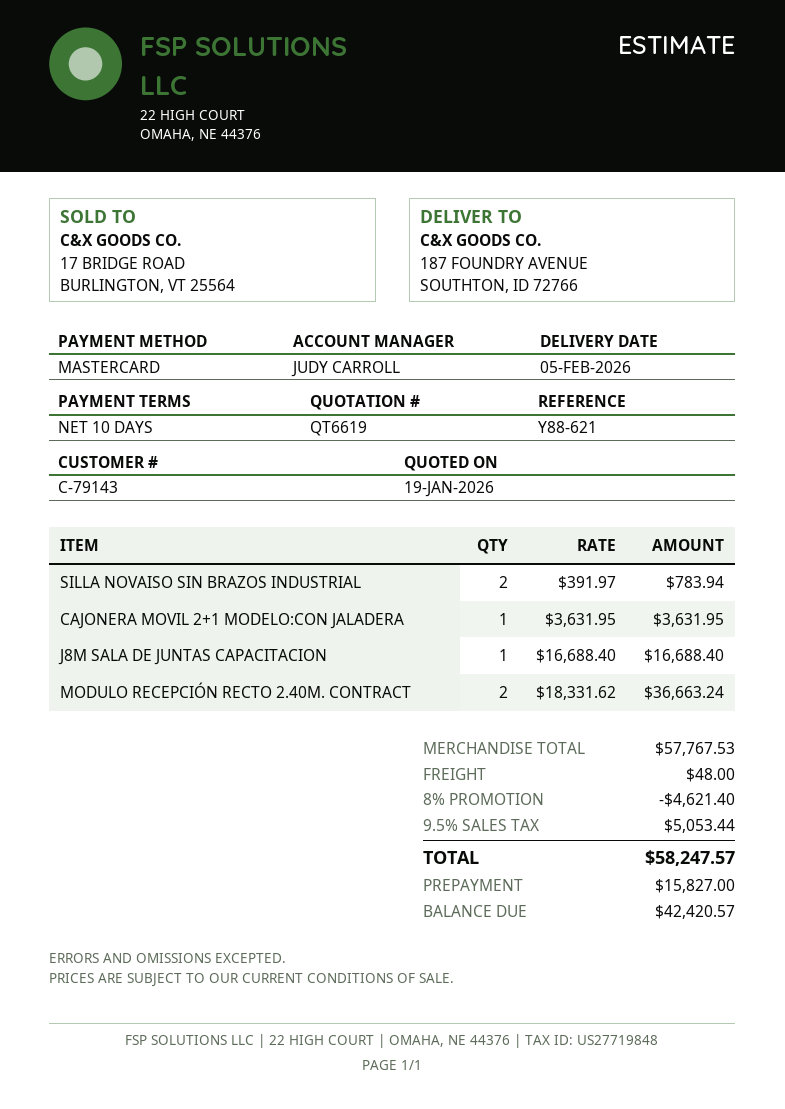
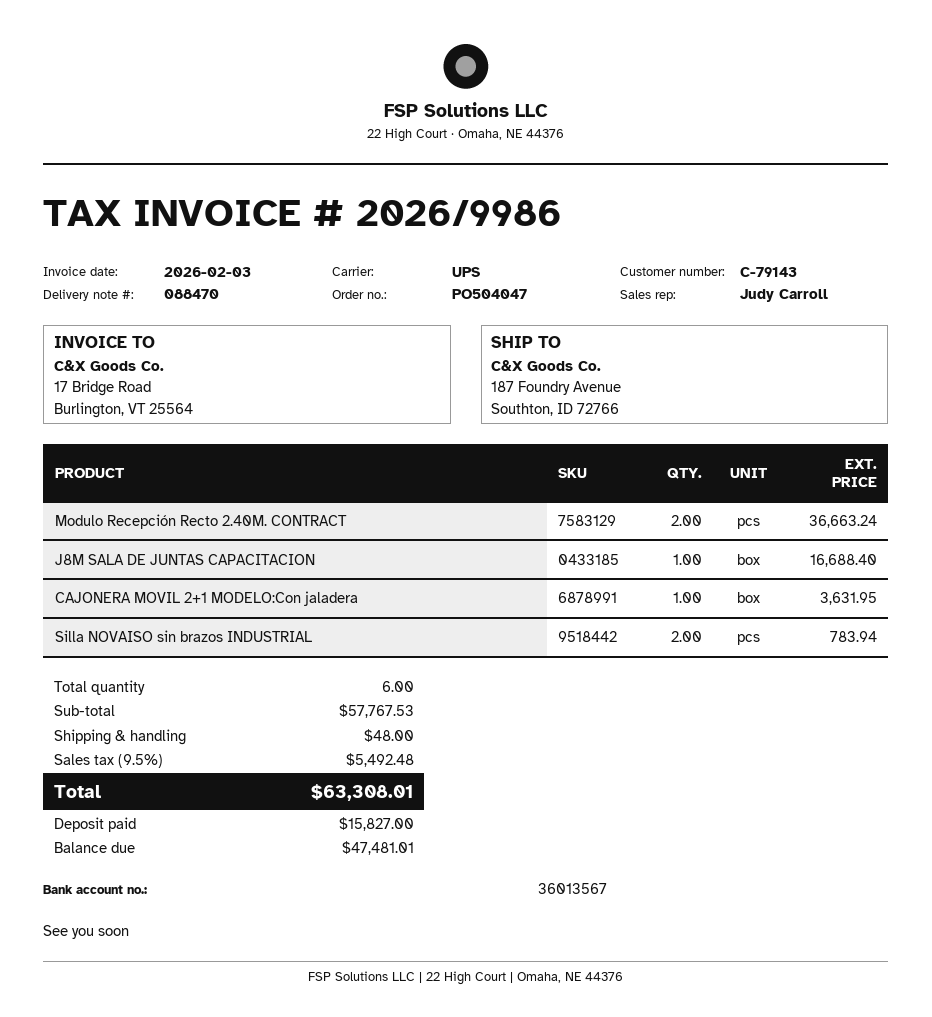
discount: 8% = 4621.40 -> none
tax: 9.5% = 5053.44 -> 9.5% = 5492.48
total: 58247.57 -> 63308.01
balance: 42420.57 -> 47481.01

